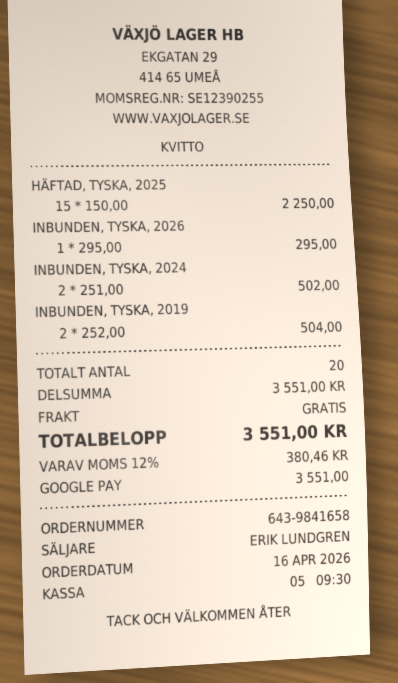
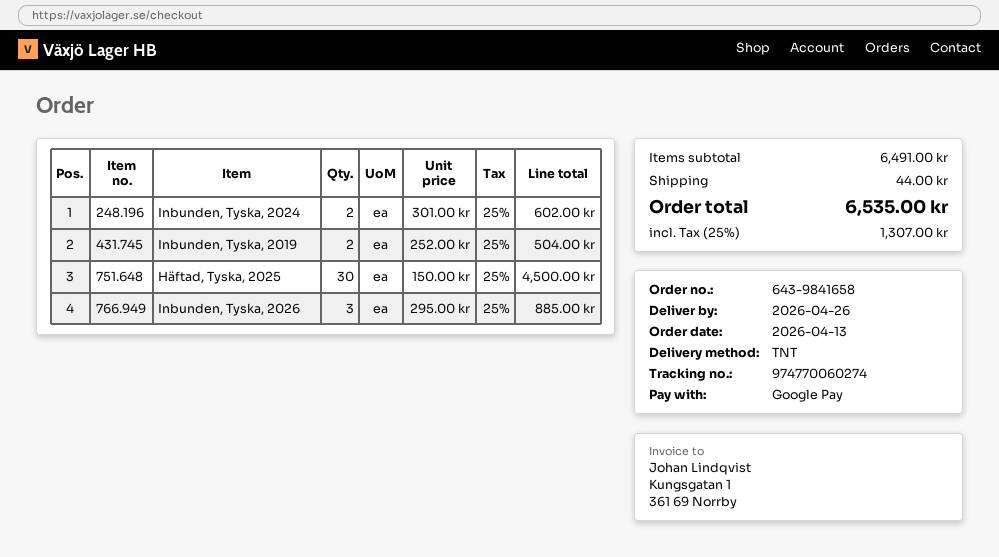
order date: 2026-04-16 -> 2026-04-13
HÄFTAD, TYSKA, 2025: 15 x 150.00 = 2250.00 -> 30 x 150.00 = 4500.00
INBUNDEN, TYSKA, 2026: 1 x 295.00 = 295.00 -> 3 x 295.00 = 885.00
INBUNDEN, TYSKA, 2024: 2 x 251.00 = 502.00 -> 2 x 301.00 = 602.00
subtotal: 3551.00 -> 6491.00
shipping: 0.00 -> 44.00
tax: 12% = 380.46 -> 25% = 1307.00
total: 3551.00 -> 6535.00

